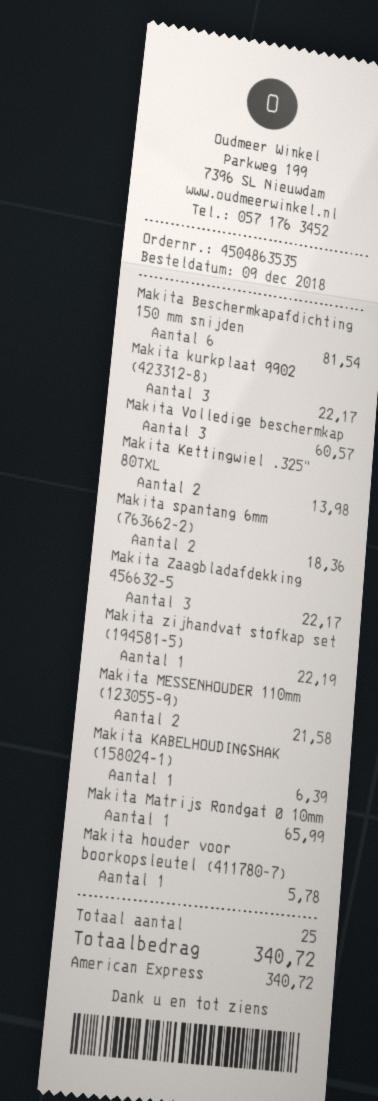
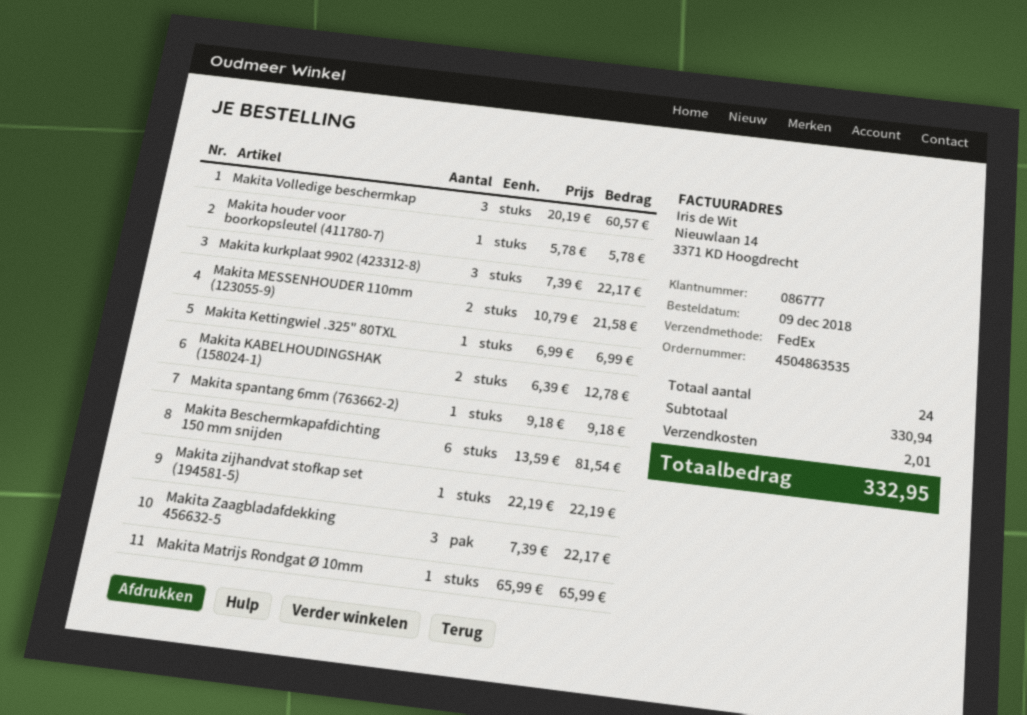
Makita Kettingwiel .325" 80TXL: 2 for 13.98 -> 1 for 6.99
Makita spantang 6mm (763662-2): 2 for 18.36 -> 1 for 9.18
Makita KABELHOUDINGSHAK (158024-1): 1 for 6.39 -> 2 for 12.78
total quantity: 25 -> 24
shipping: none -> 2.01
total: 340.72 -> 332.95

